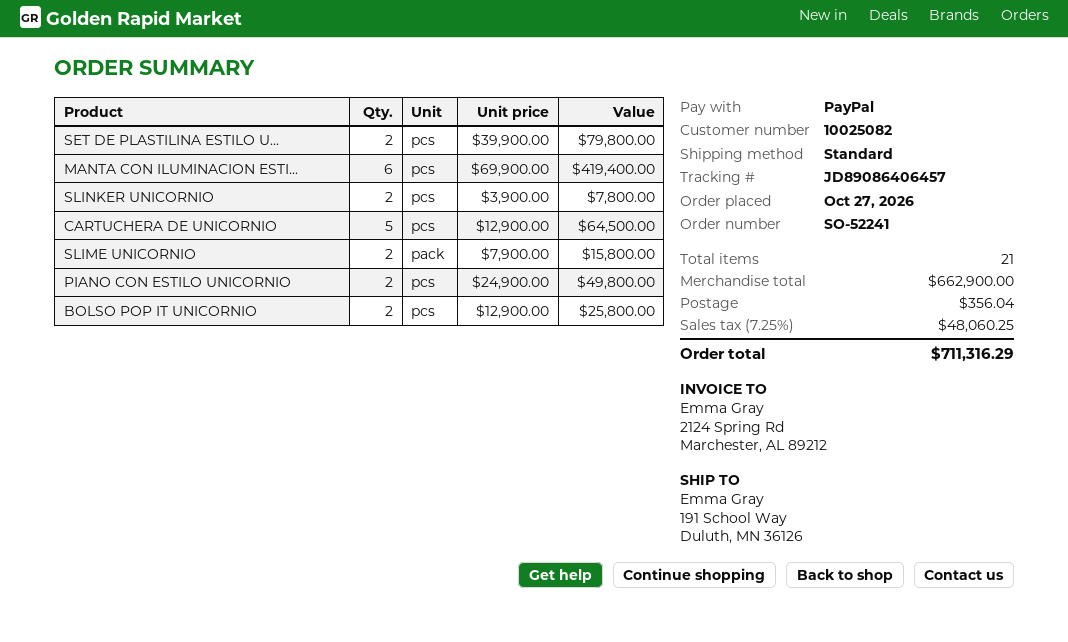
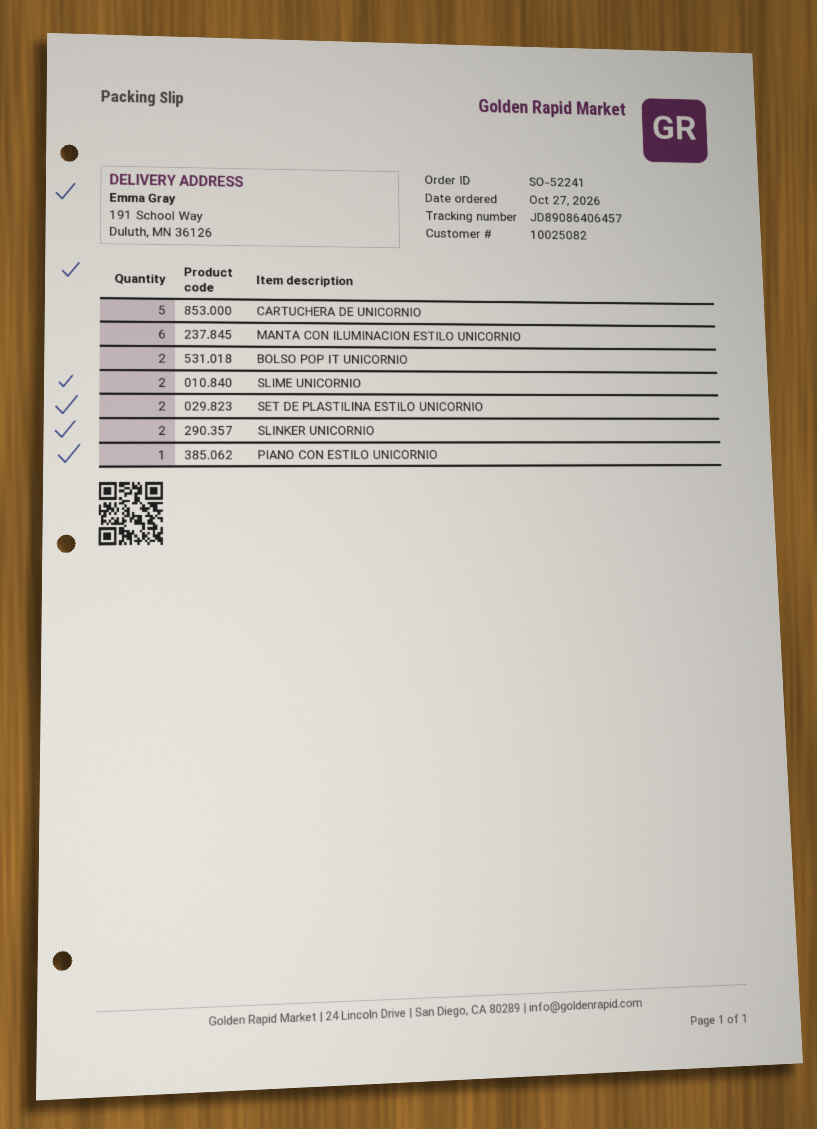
PIANO CON ESTILO UNICORNIO: 2 -> 1

